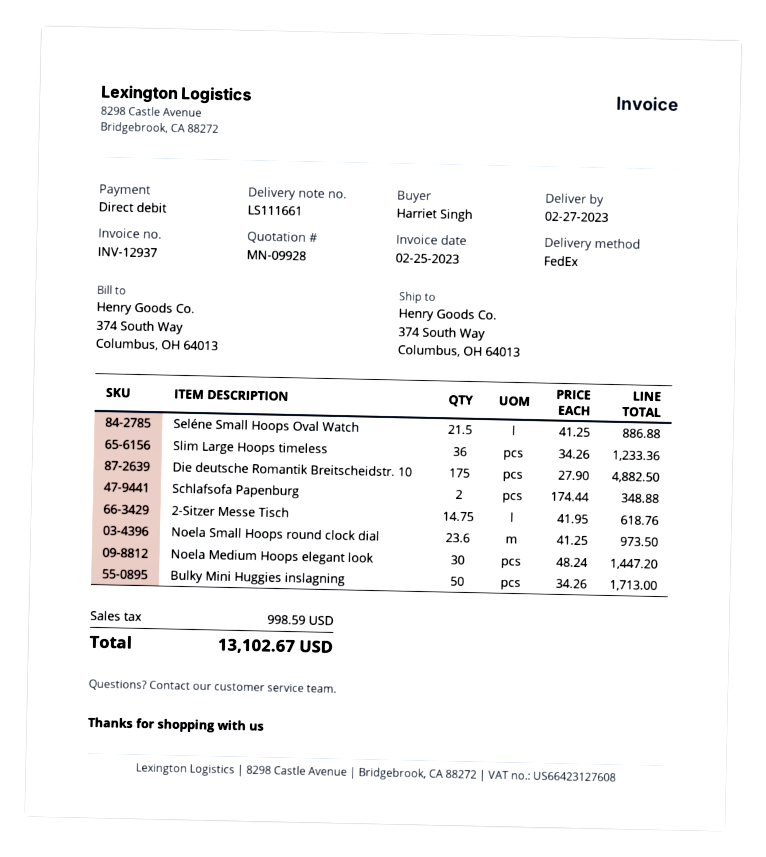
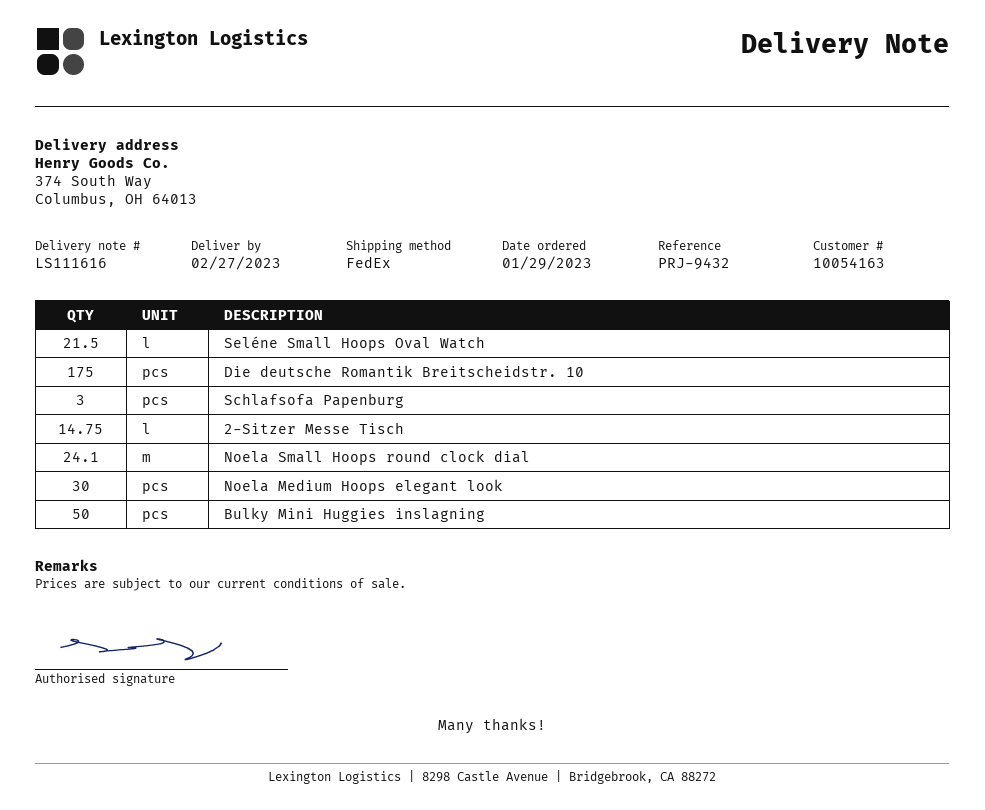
delivery note number: LS111661 -> LS111616
Slim Large Hoops timeless: 36 -> none
Schlafsofa Papenburg: 2 -> 3
Noela Small Hoops round clock dial: 23.6 -> 24.1

